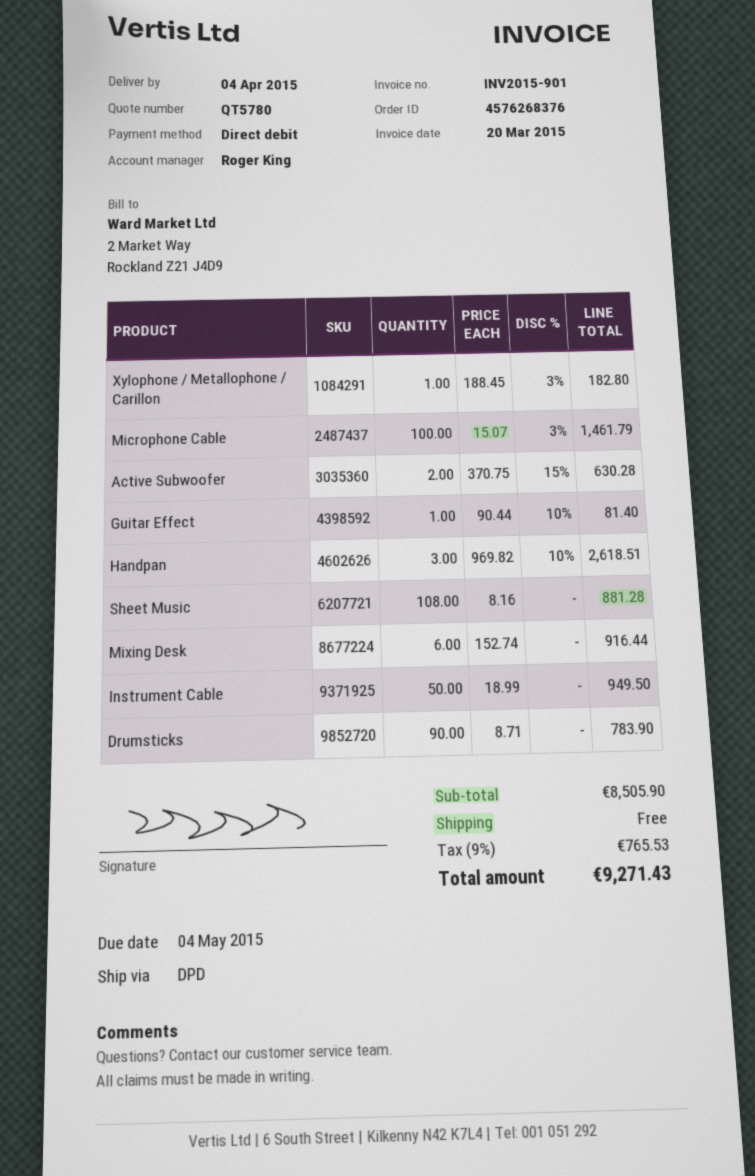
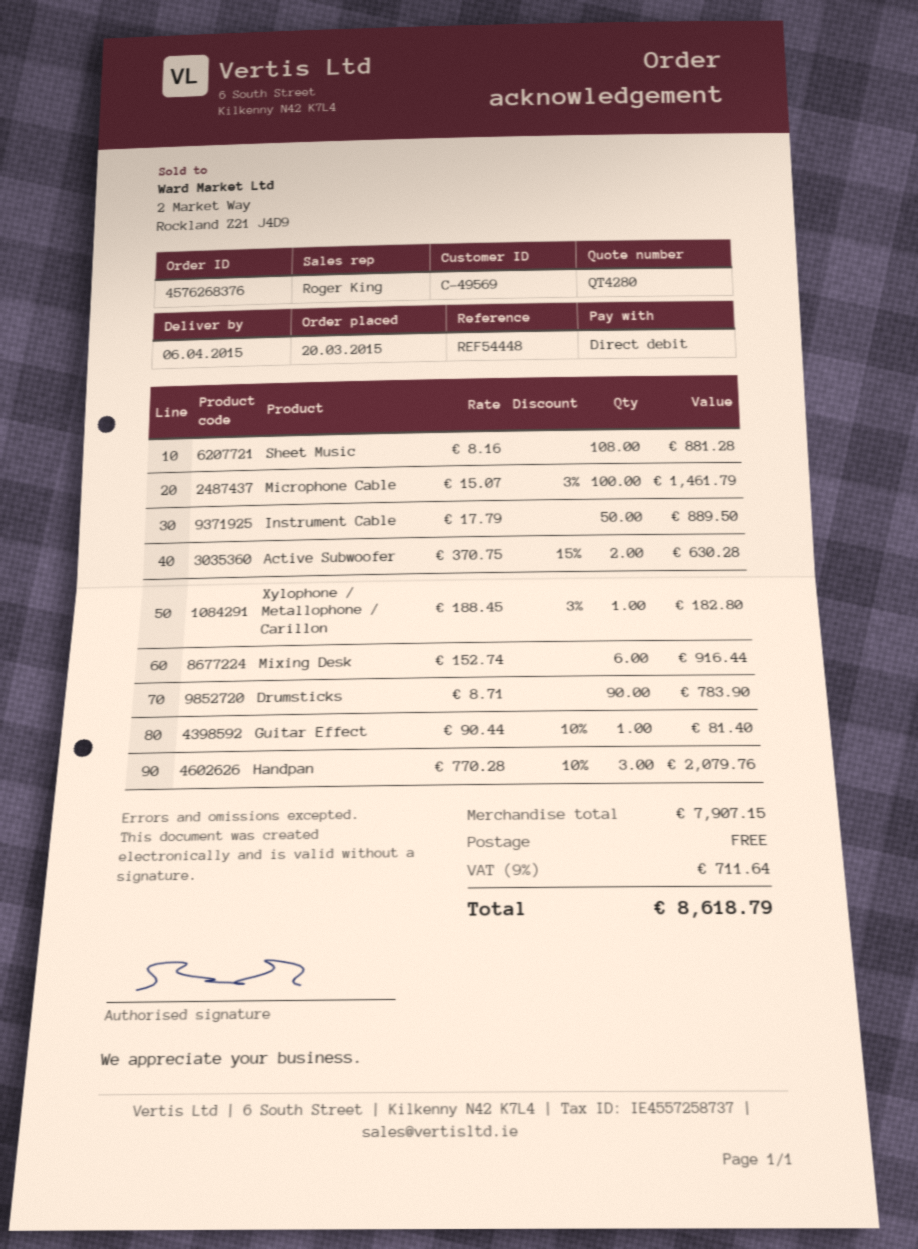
quote number: QT5780 -> QT4280
delivery date: 2015-04-04 -> 2015-04-06
Handpan: 3 x 969.82 - 10% = 2618.51 -> 3 x 770.28 - 10% = 2079.76
Instrument Cable: 50 x 18.99 = 949.50 -> 50 x 17.79 = 889.50
subtotal: 8505.90 -> 7907.15
tax: 9% = 765.53 -> 9% = 711.64
total: 9271.43 -> 8618.79

